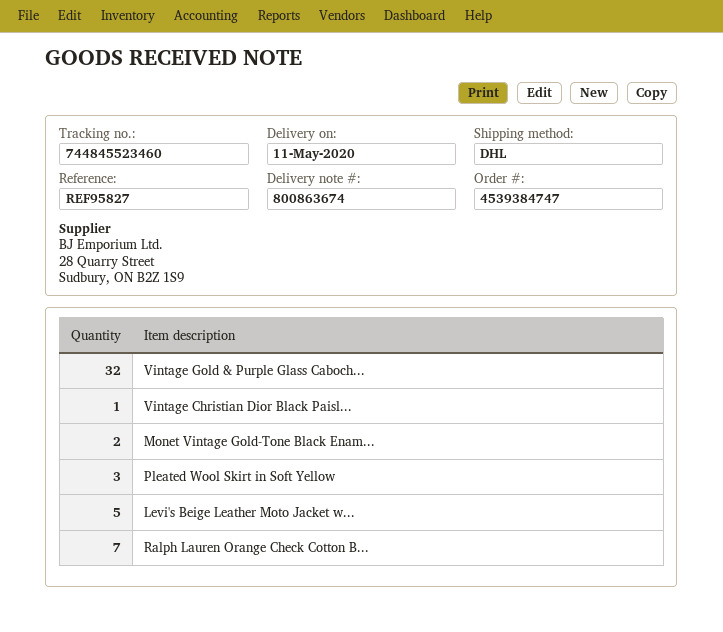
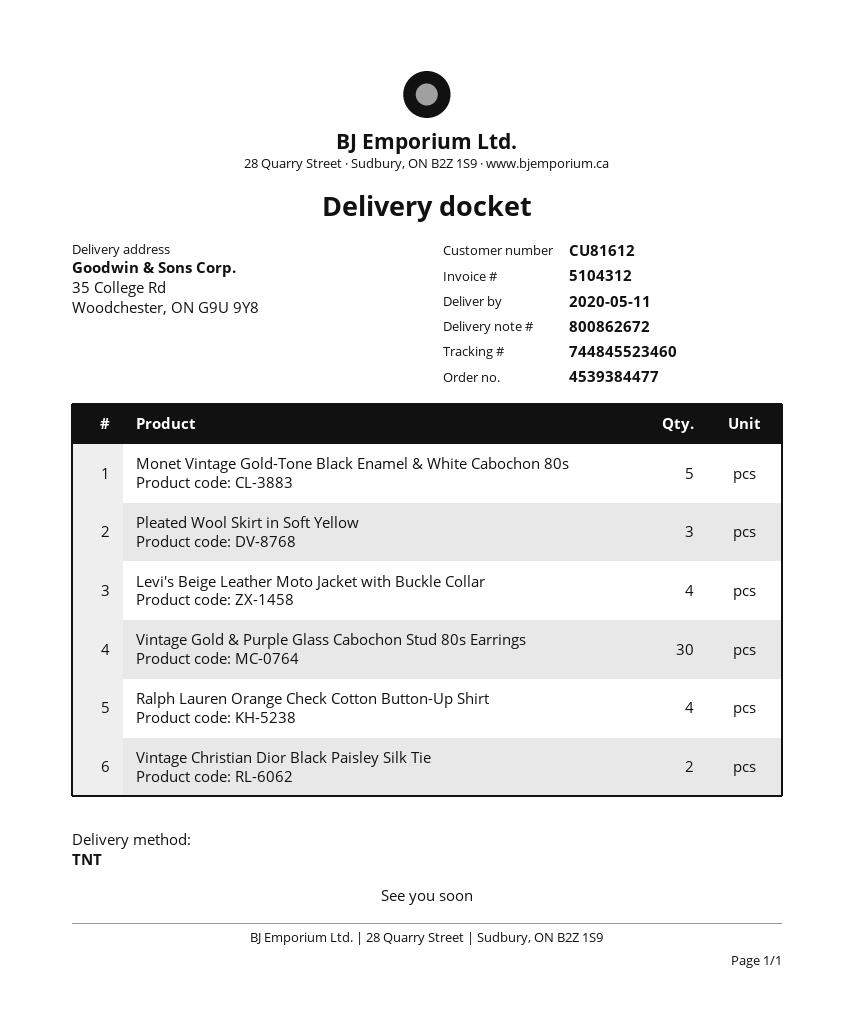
order number: 4539384747 -> 4539384477
delivery note number: 800863674 -> 800862672
shipping method: DHL -> TNT
Vintage Gold & Purple Glass Caboch...: 32 -> 30
Vintage Christian Dior Black Paisl...: 1 -> 2
Monet Vintage Gold-Tone Black Enam...: 2 -> 5
Levi's Beige Leather Moto Jacket w...: 5 -> 4
Ralph Lauren Orange Check Cotton B...: 7 -> 4

